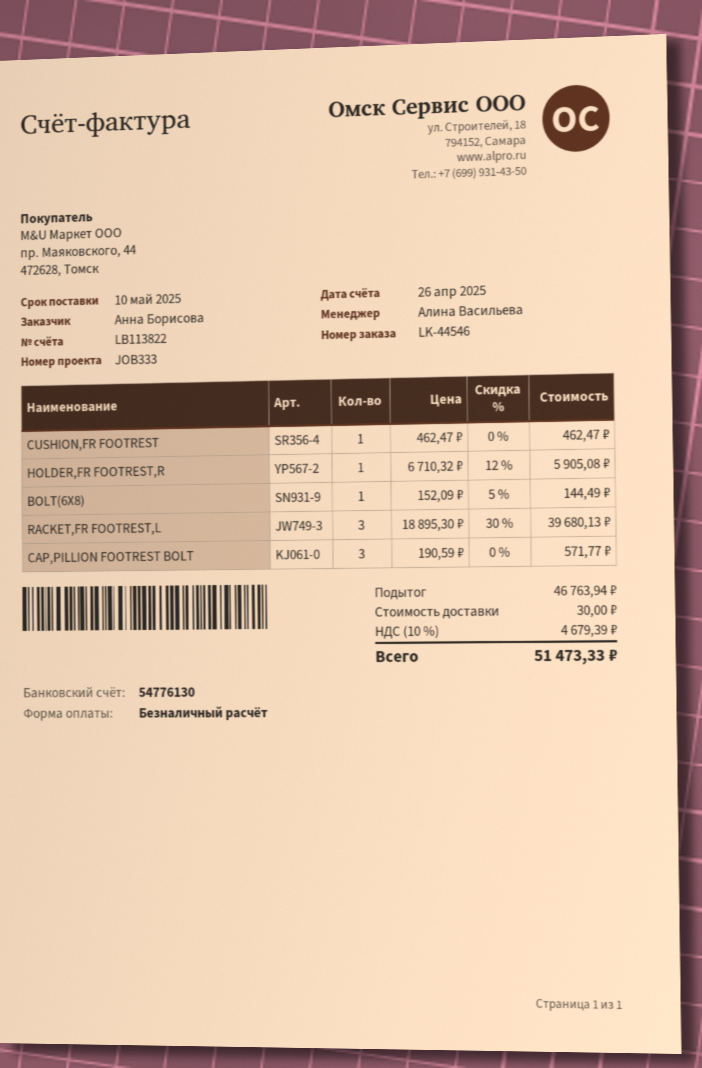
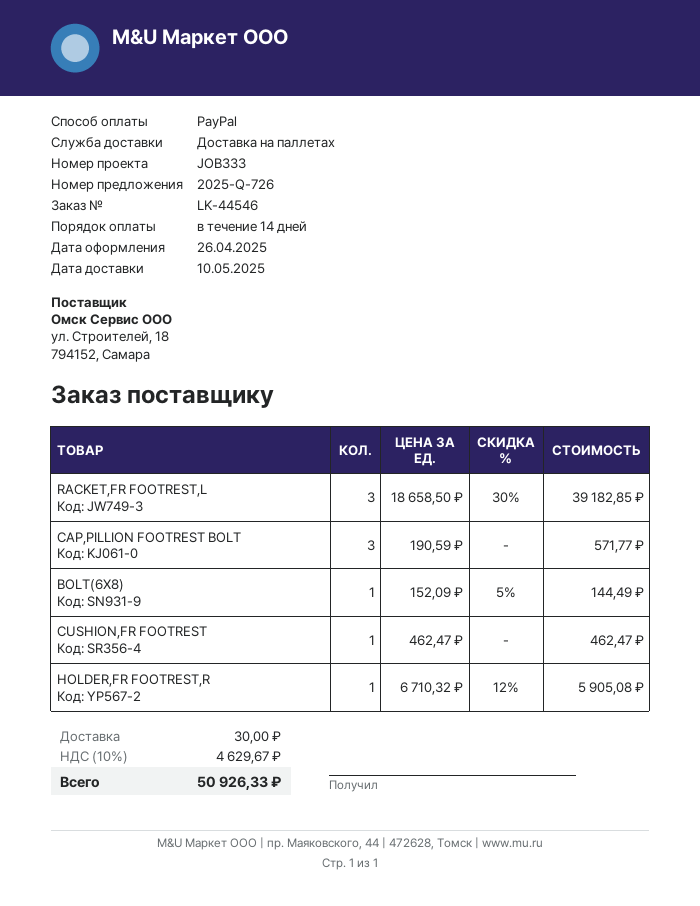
payment method: bank transfer -> PayPal
RACKET,FR FOOTREST,L: 3 x 18895.30 - 30% = 39680.13 -> 3 x 18658.50 - 30% = 39182.85
tax: 10% = 4679.39 -> 10% = 4629.67
total: 51473.33 -> 50926.33

